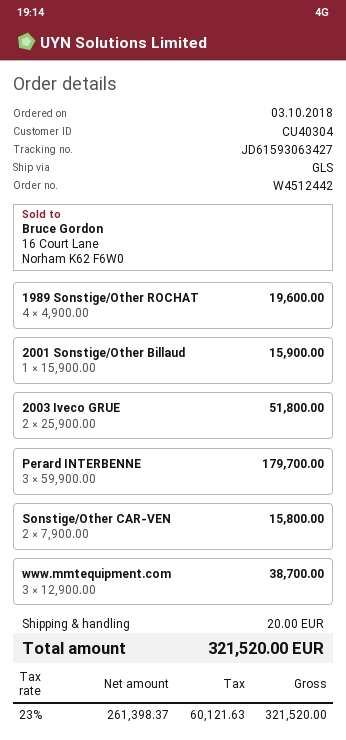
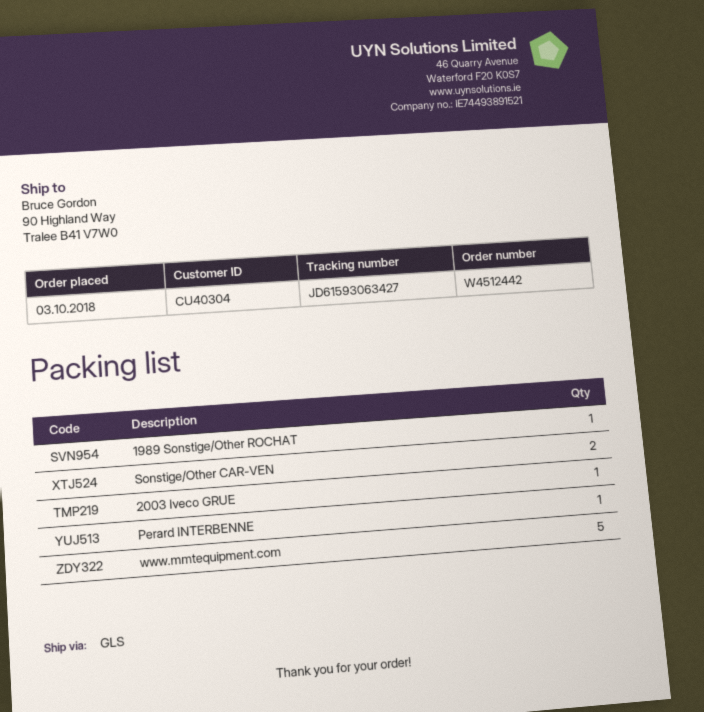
1989 Sonstige/Other ROCHAT: 4 -> 1
2001 Sonstige/Other Billaud: 1 -> none
2003 Iveco GRUE: 2 -> 1
Perard INTERBENNE: 3 -> 1
www.mmtequipment.com: 3 -> 5

